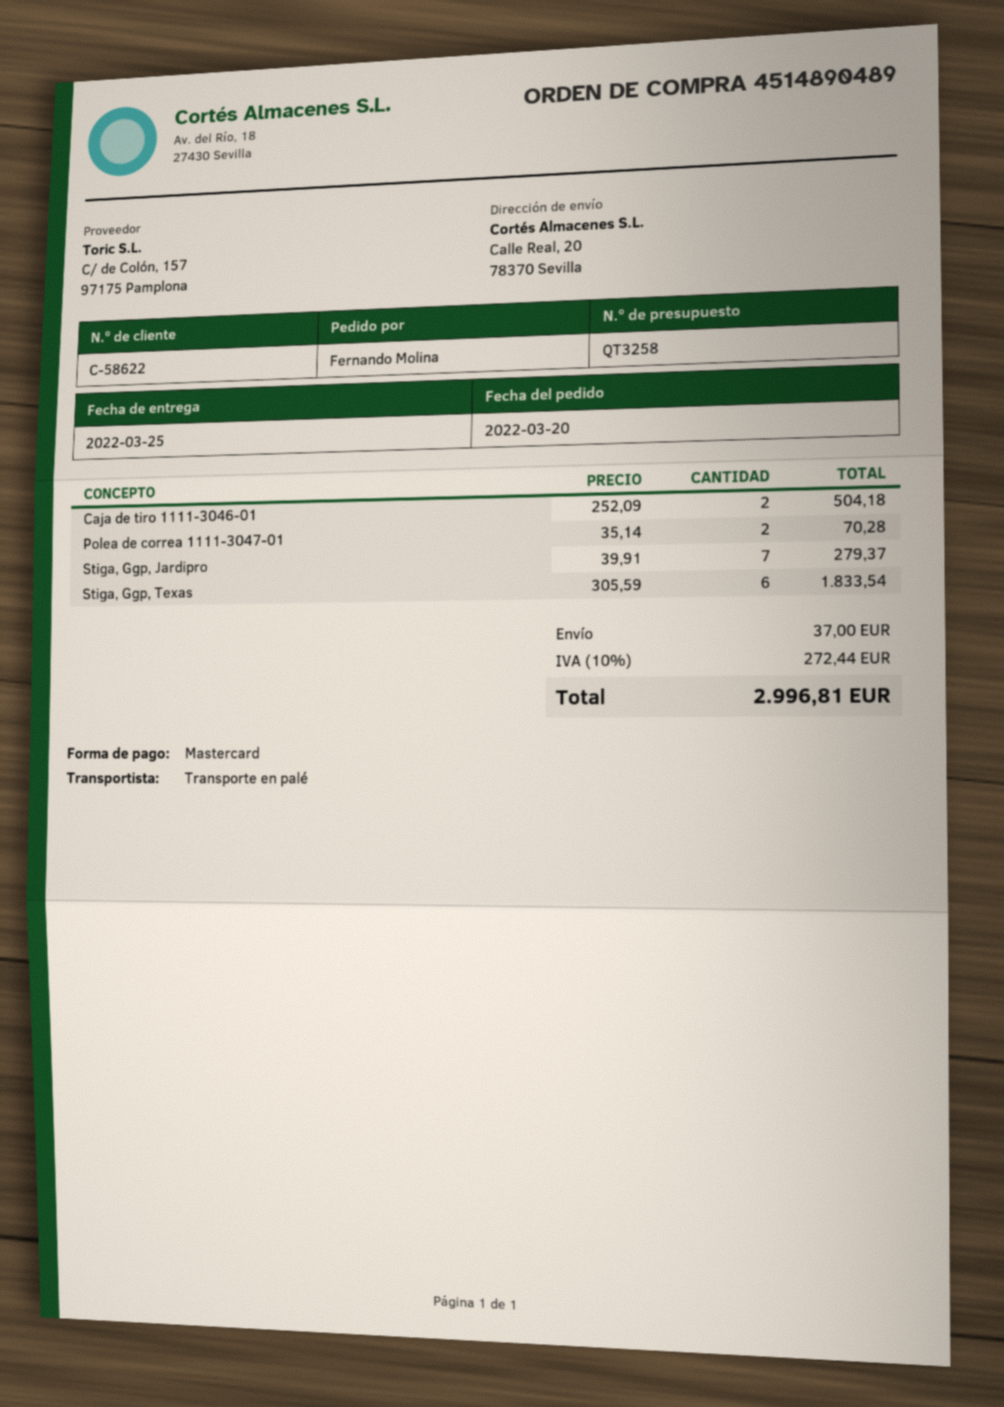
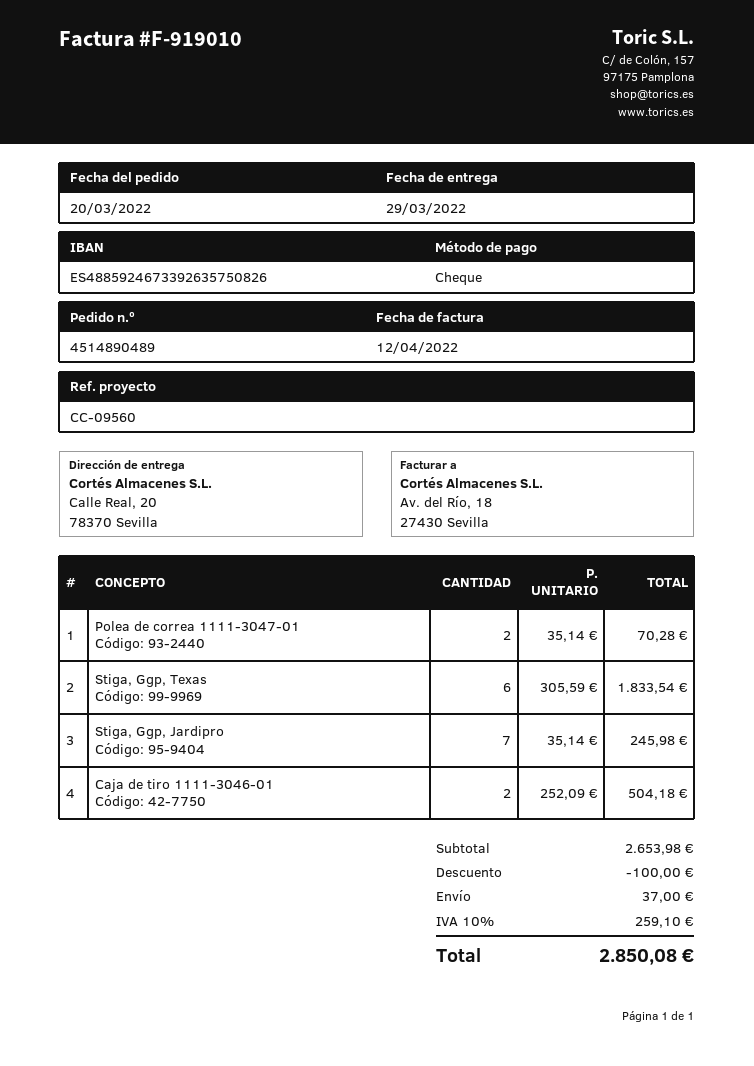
delivery date: 2022-03-25 -> 2022-03-29
payment method: Mastercard -> cheque
Stiga, Ggp, Jardipro: 7 x 39.91 = 279.37 -> 7 x 35.14 = 245.98
discount: none -> 100.00
tax: 10% = 272.44 -> 10% = 259.10
total: 2996.81 -> 2850.08

